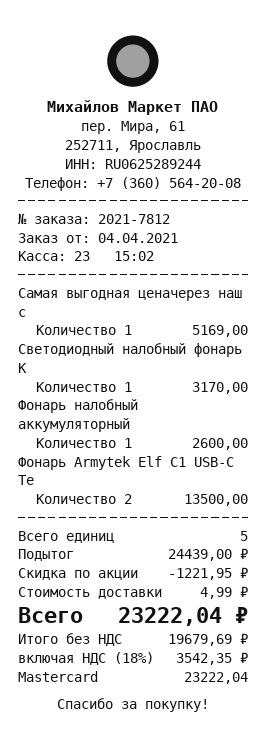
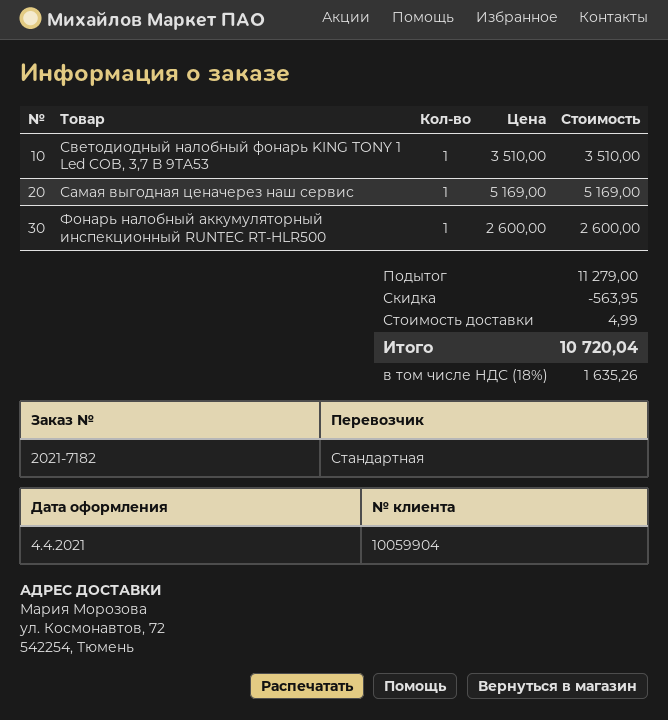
order number: 2021-7812 -> 2021-7182
Светодиодный налобный фонарь K: 1 for 3170.00 -> 1 for 3510.00
Фонарь Armytek Elf C1 USB-C Те: 2 for 13500.00 -> none
subtotal: 24439.00 -> 11279.00
discount: 1221.95 -> 563.95
tax: 18% = 3542.35 -> 18% = 1635.26
total: 23222.04 -> 10720.04

